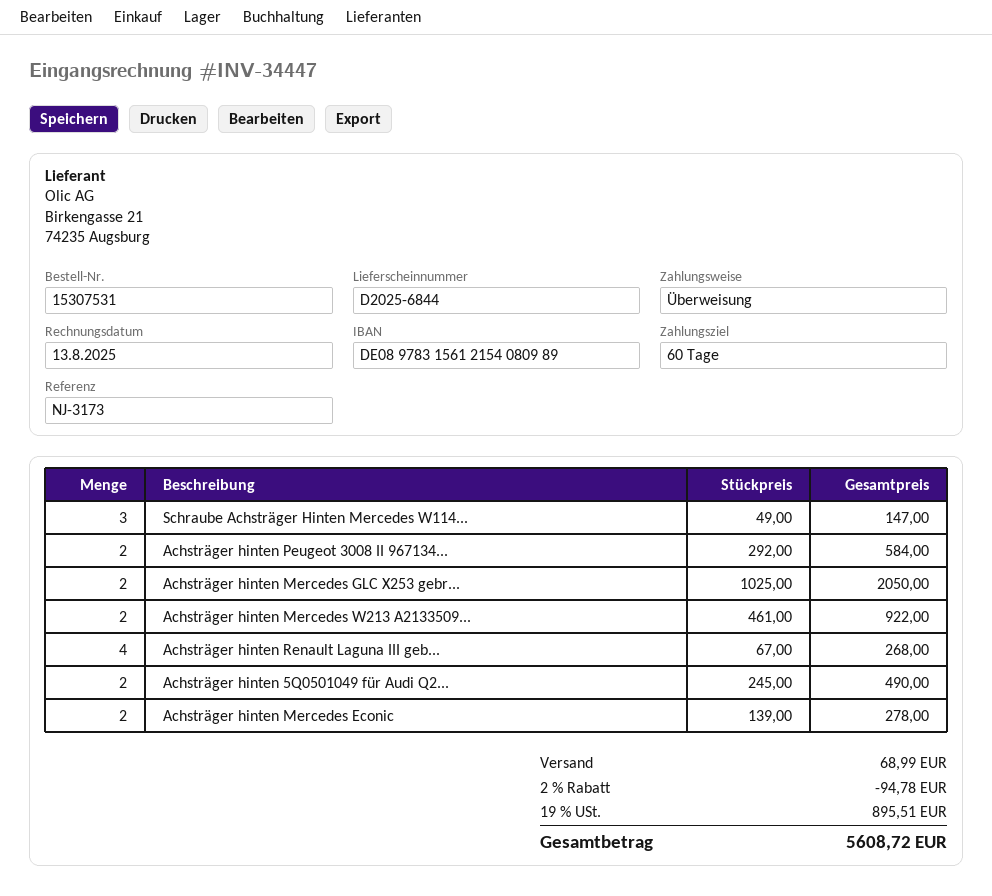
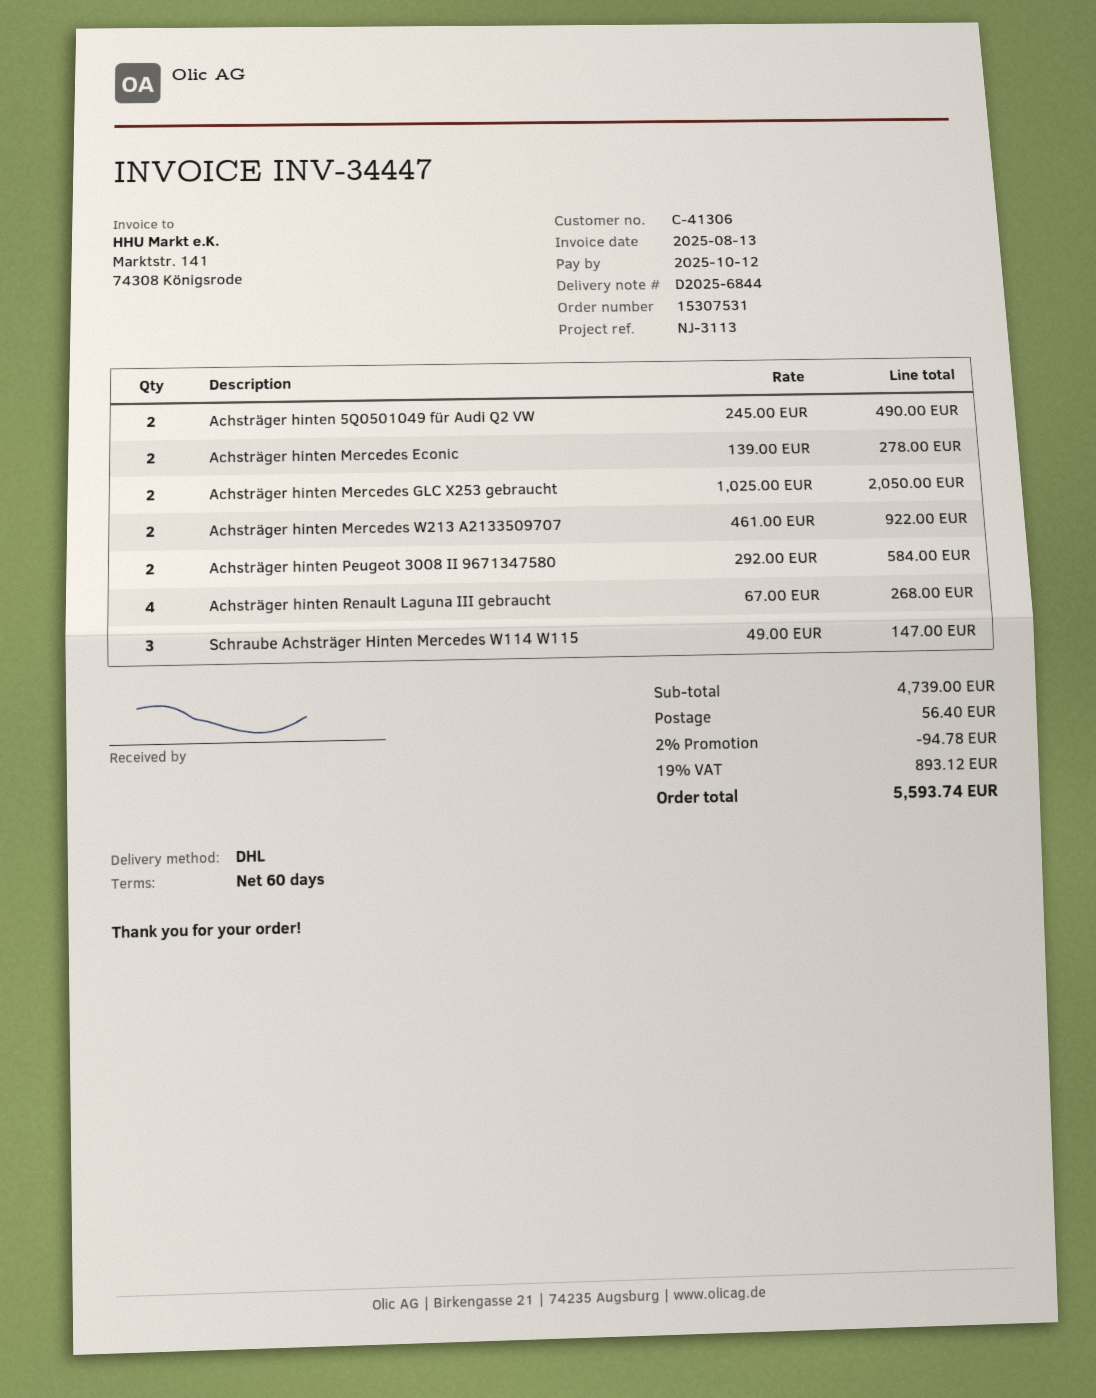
reference: NJ-3173 -> NJ-3113
shipping: 68.99 -> 56.40
tax: 19% = 895.51 -> 19% = 893.12
total: 5608.72 -> 5593.74

